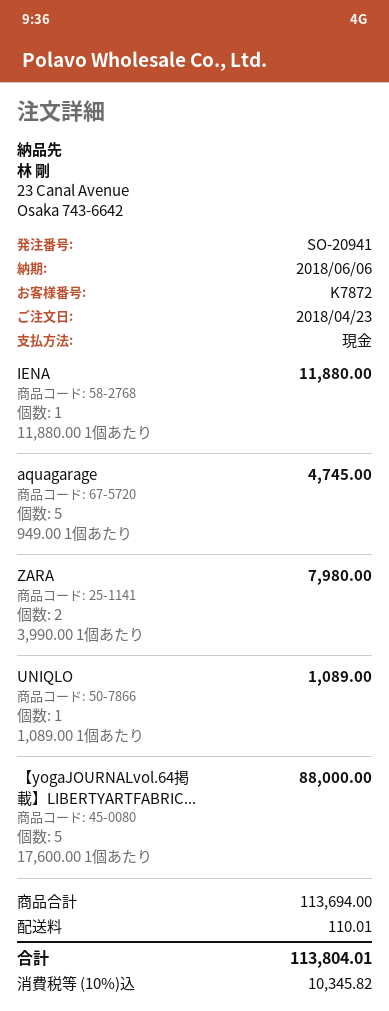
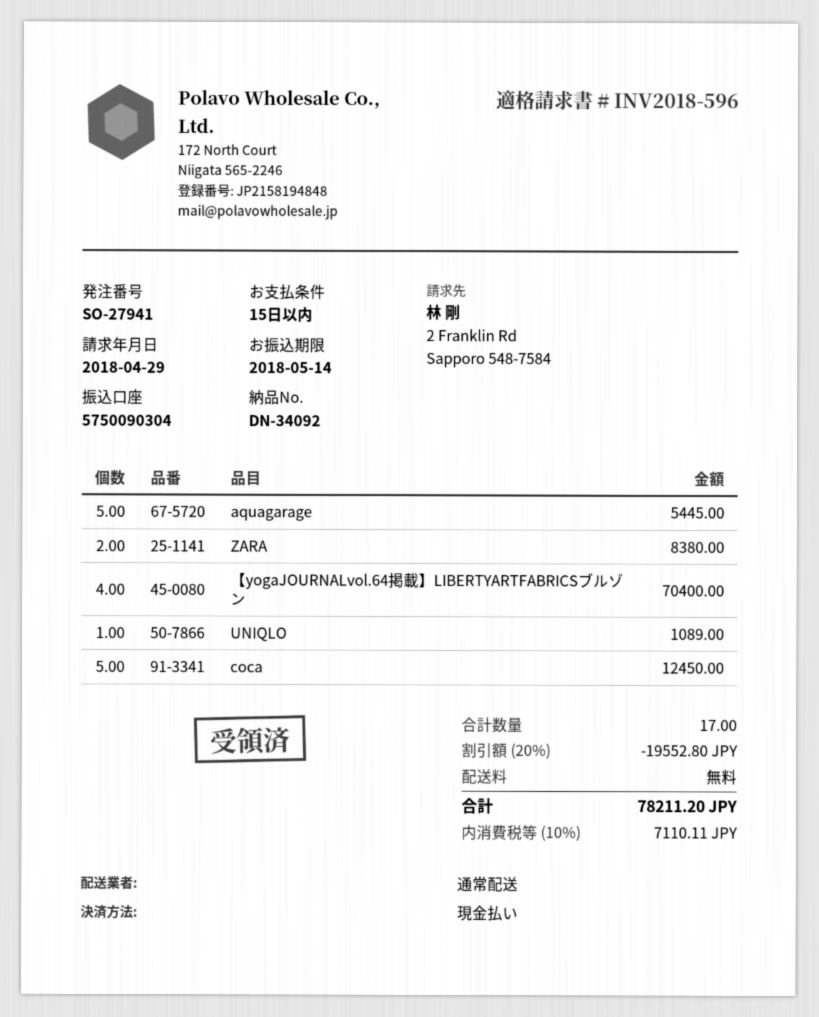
order number: SO-20941 -> SO-27941
IENA: 1 for 11880.00 -> none
aquagarage: 5 for 4745.00 -> 5 for 5445.00
ZARA: 2 for 7980.00 -> 2 for 8380.00
【yogaJOURNALvol.64掲載】LIBERTYARTFABRIC...: 5 for 88000.00 -> 4 for 70400.00
coca: none -> 5 for 12450.00
discount: none -> 20% = 19552.80
shipping: 110.01 -> 0.00
tax: 10% = 10345.82 -> 10% = 7110.11
total: 113804.01 -> 78211.20

